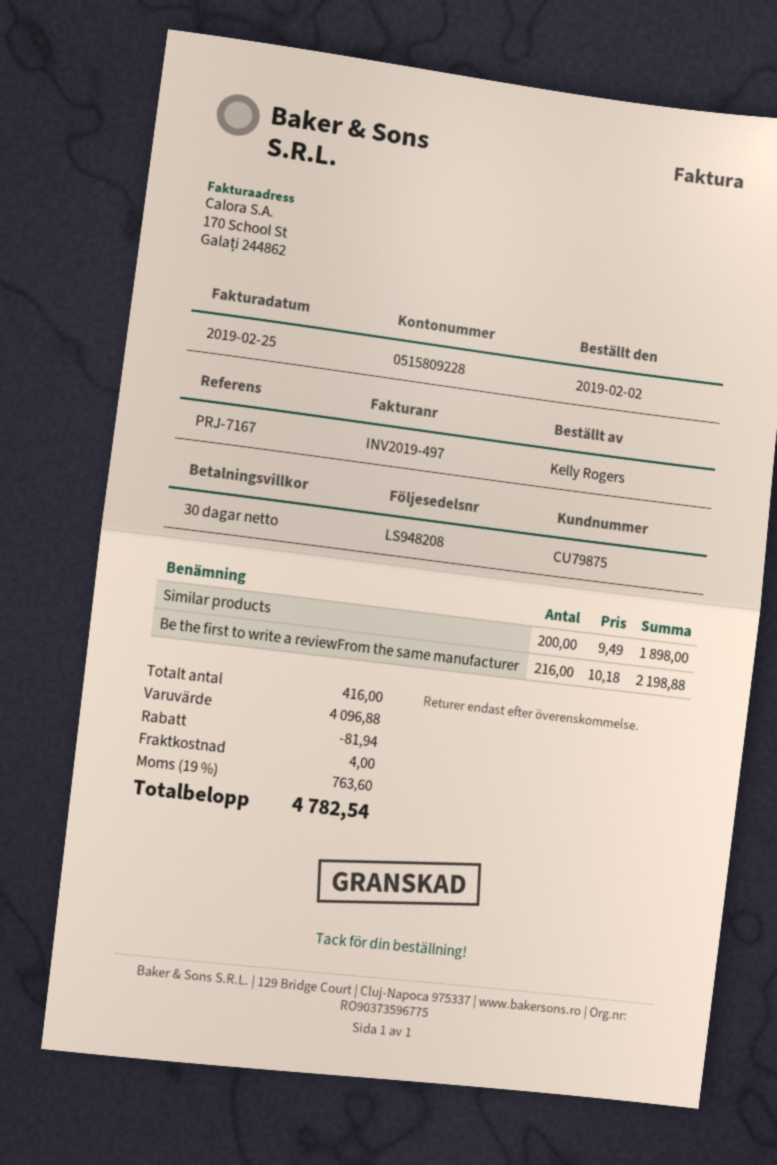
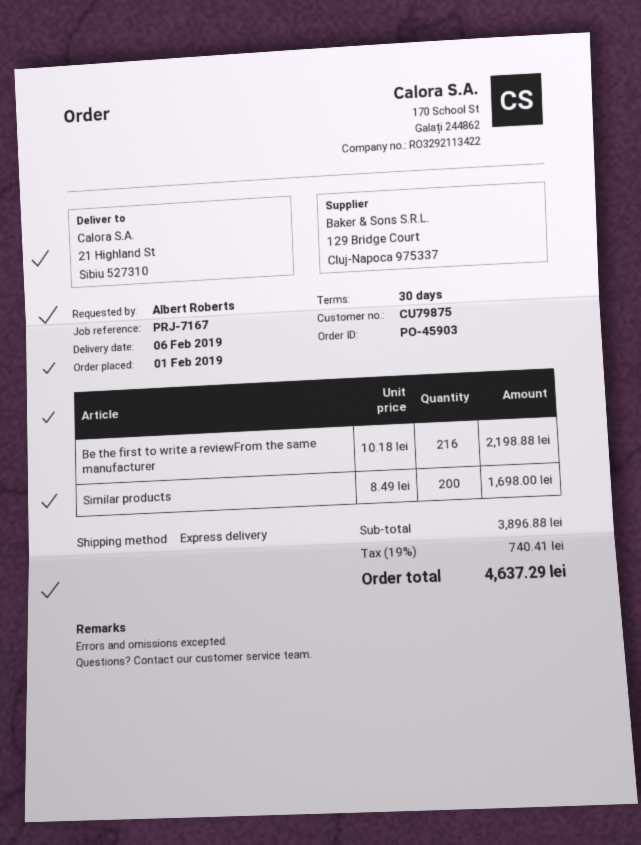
order date: 2019-02-02 -> 2019-02-01
ordered by: Kelly Rogers -> Albert Roberts
Similar products: 200 x 9.49 = 1898.00 -> 200 x 8.49 = 1698.00
subtotal: 4096.88 -> 3896.88
discount: 81.94 -> none
shipping: 4.00 -> none
tax: 19% = 763.60 -> 19% = 740.41
total: 4782.54 -> 4637.29

